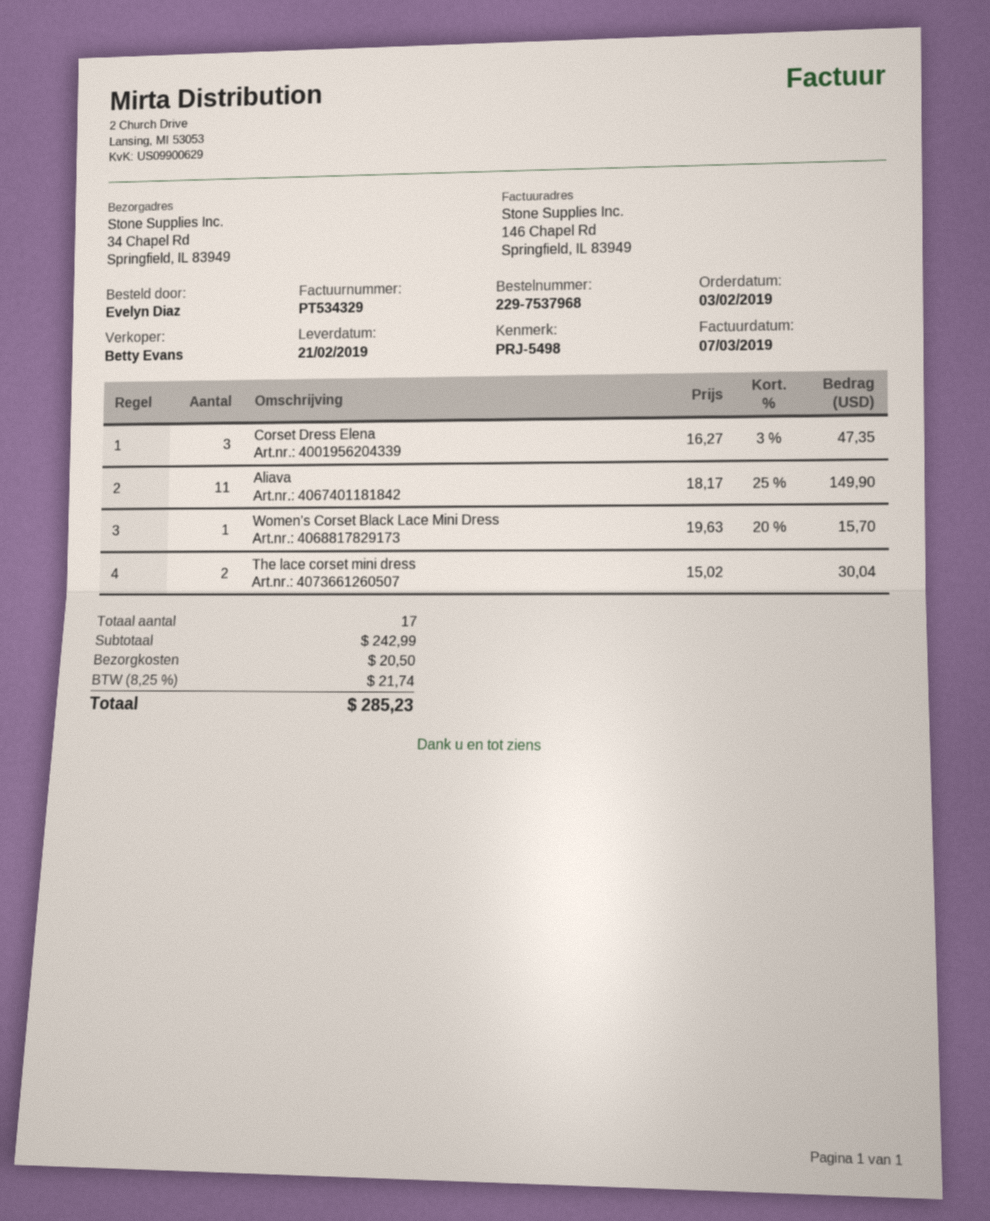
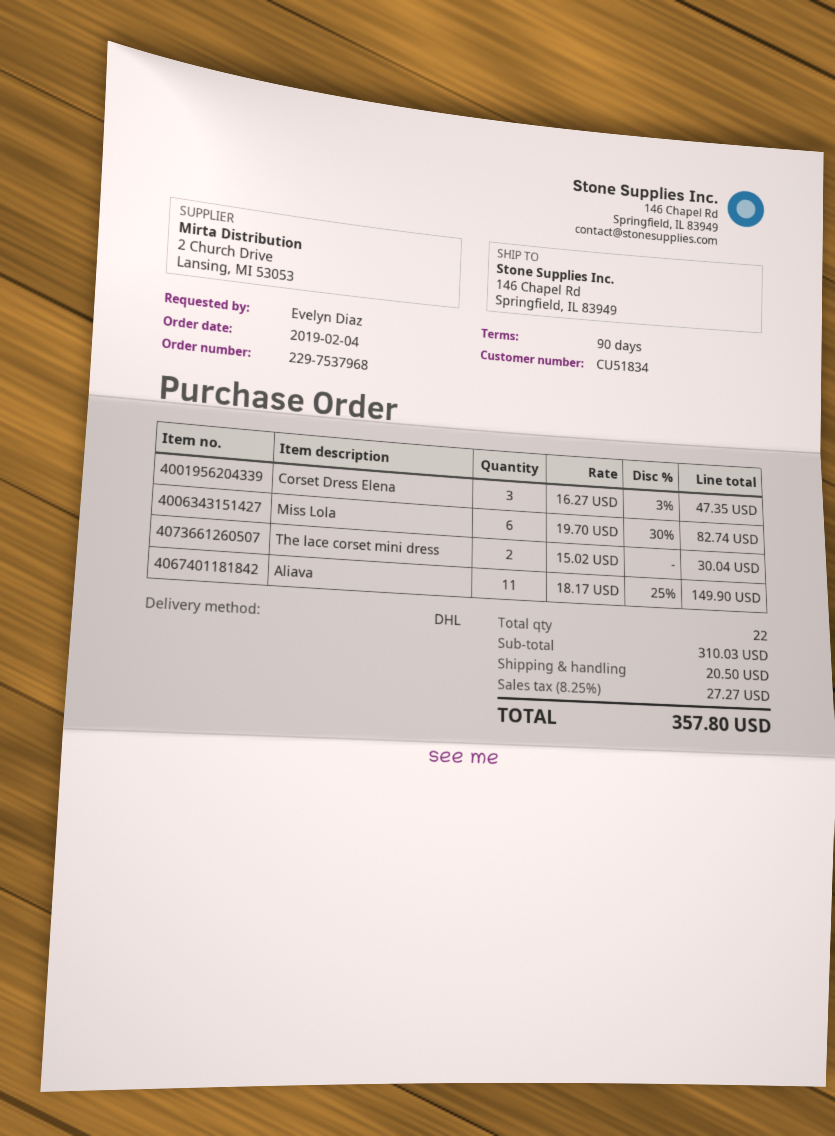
order date: 2019-02-03 -> 2019-02-04
ship to: 34 Chapel Rd, Springfield, IL 83949 -> 146 Chapel Rd, Springfield, IL 83949
Women's Corset Black Lace Mini Dress: 1 x 19.63 - 20% = 15.70 -> none
Miss Lola: none -> 6 x 19.70 - 30% = 82.74
total quantity: 17 -> 22
subtotal: 242.99 -> 310.03
tax: 8.25% = 21.74 -> 8.25% = 27.27
total: 285.23 -> 357.80

